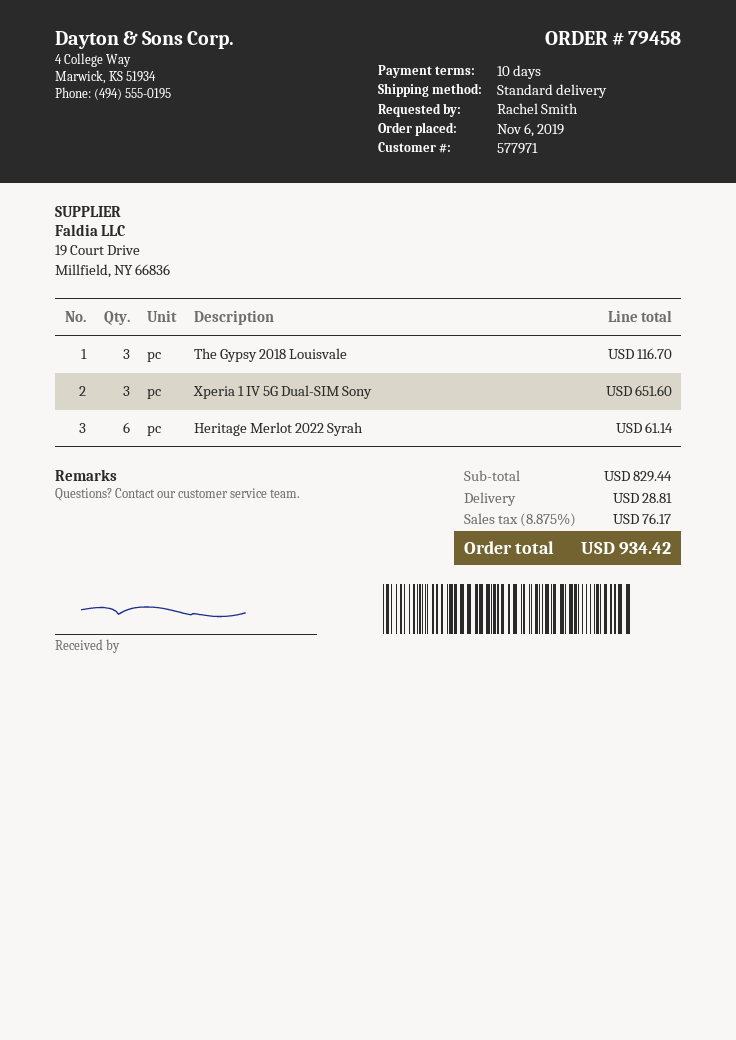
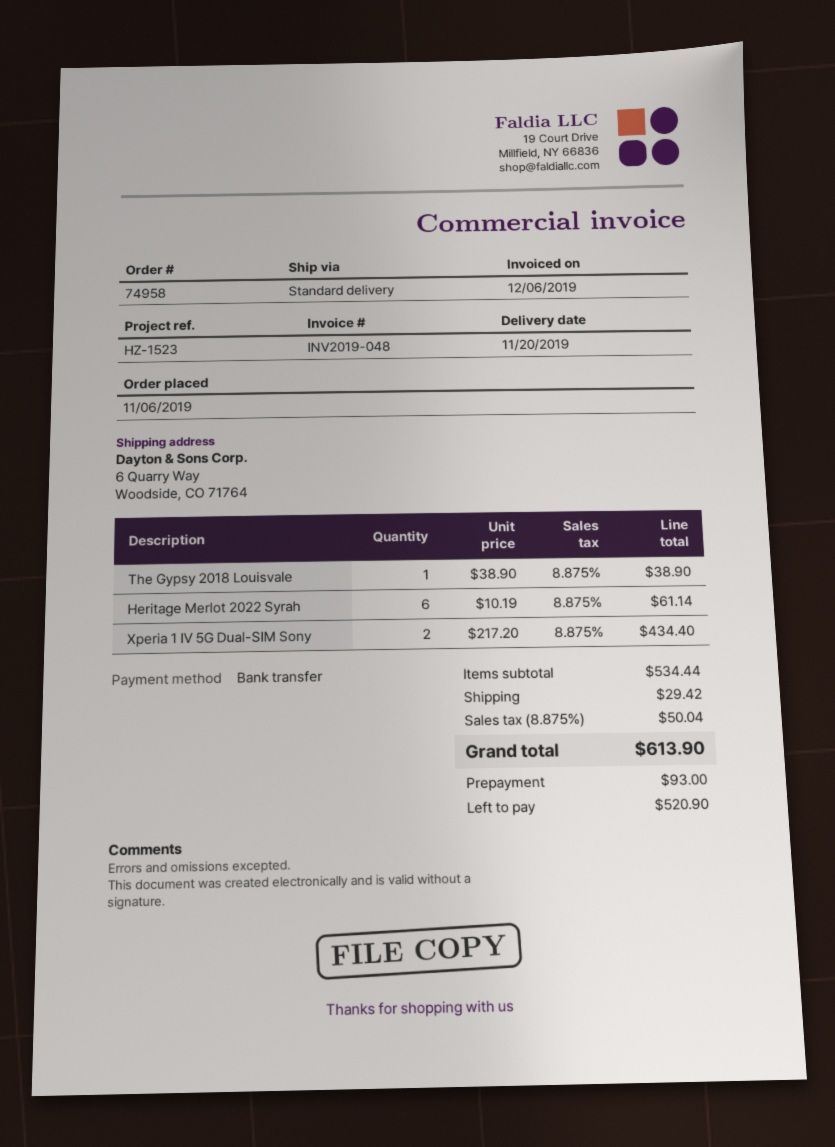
order number: 79458 -> 74958
The Gypsy 2018 Louisvale: 3 for 116.70 -> 1 for 38.90
Xperia 1 IV 5G Dual-SIM Sony: 3 for 651.60 -> 2 for 434.40
subtotal: 829.44 -> 534.44
shipping: 28.81 -> 29.42
tax: 8.875% = 76.17 -> 8.875% = 50.04
total: 934.42 -> 613.90

